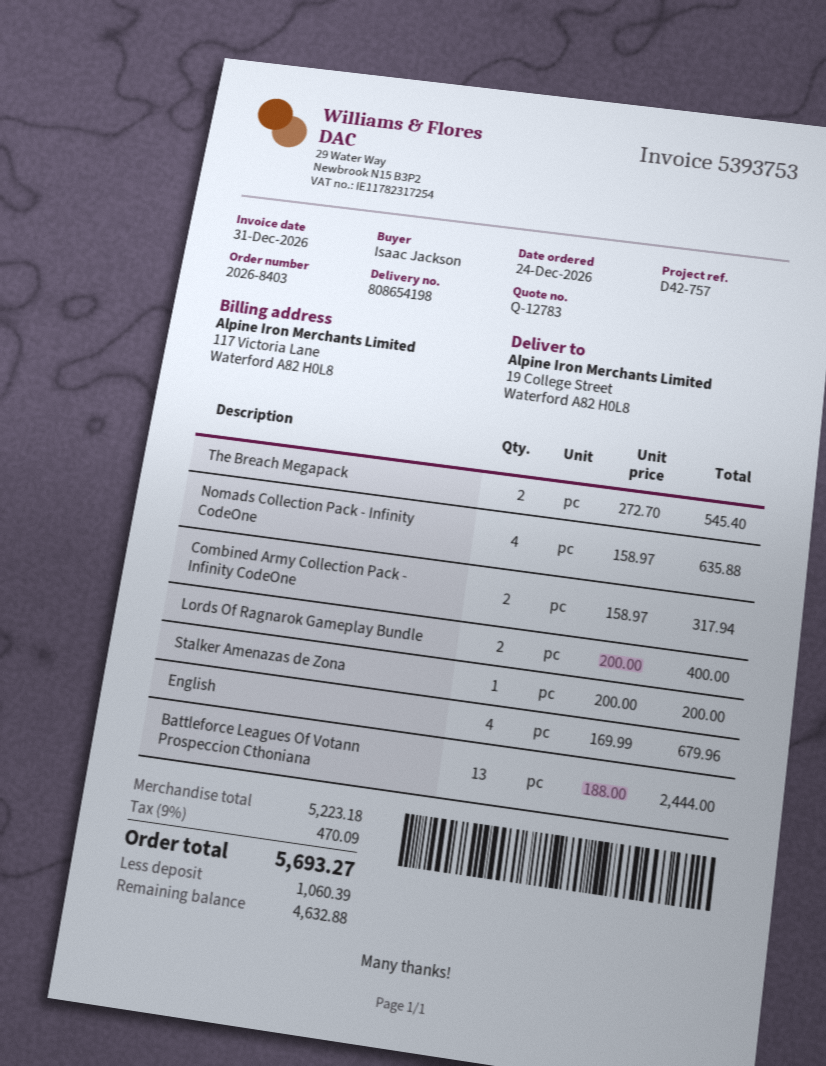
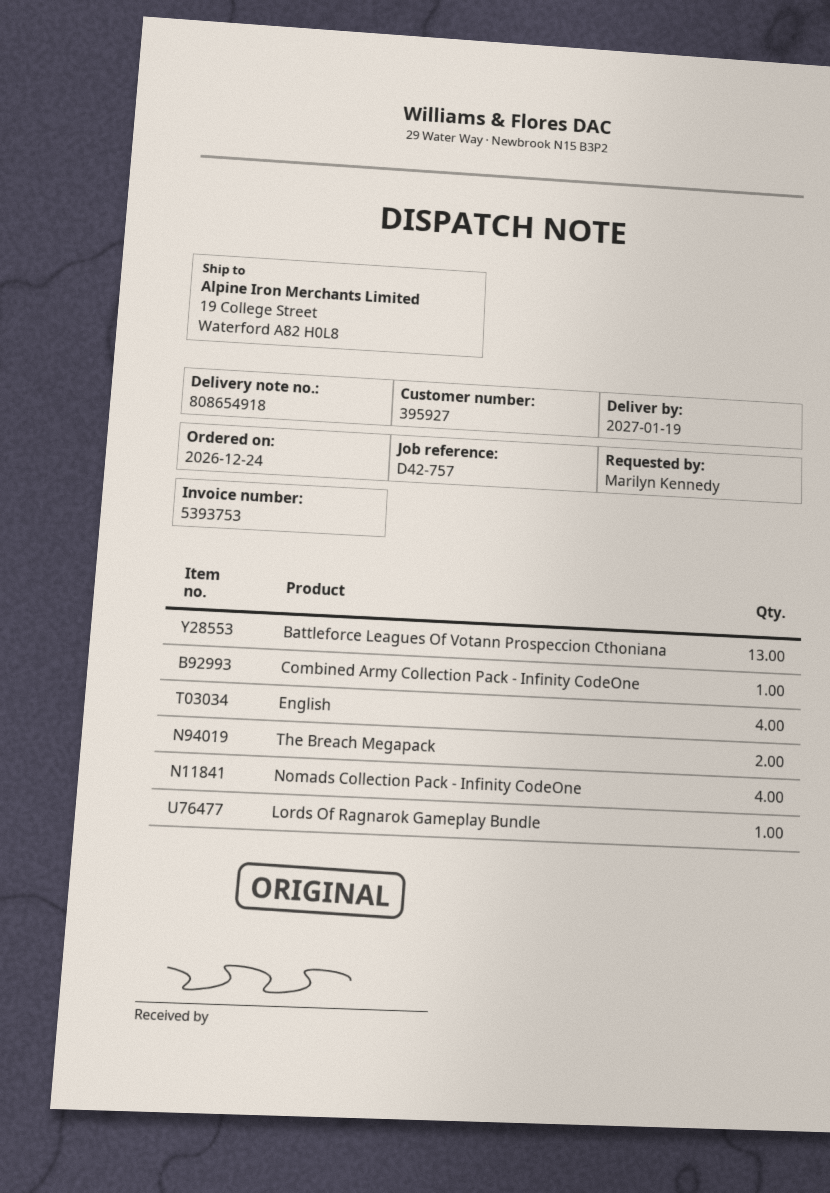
delivery note number: 808654198 -> 808654918
ordered by: Isaac Jackson -> Marilyn Kennedy
Combined Army Collection Pack - Infinity CodeOne: 2 -> 1
Lords Of Ragnarok Gameplay Bundle: 2 -> 1
Stalker Amenazas de Zona: 1 -> none

